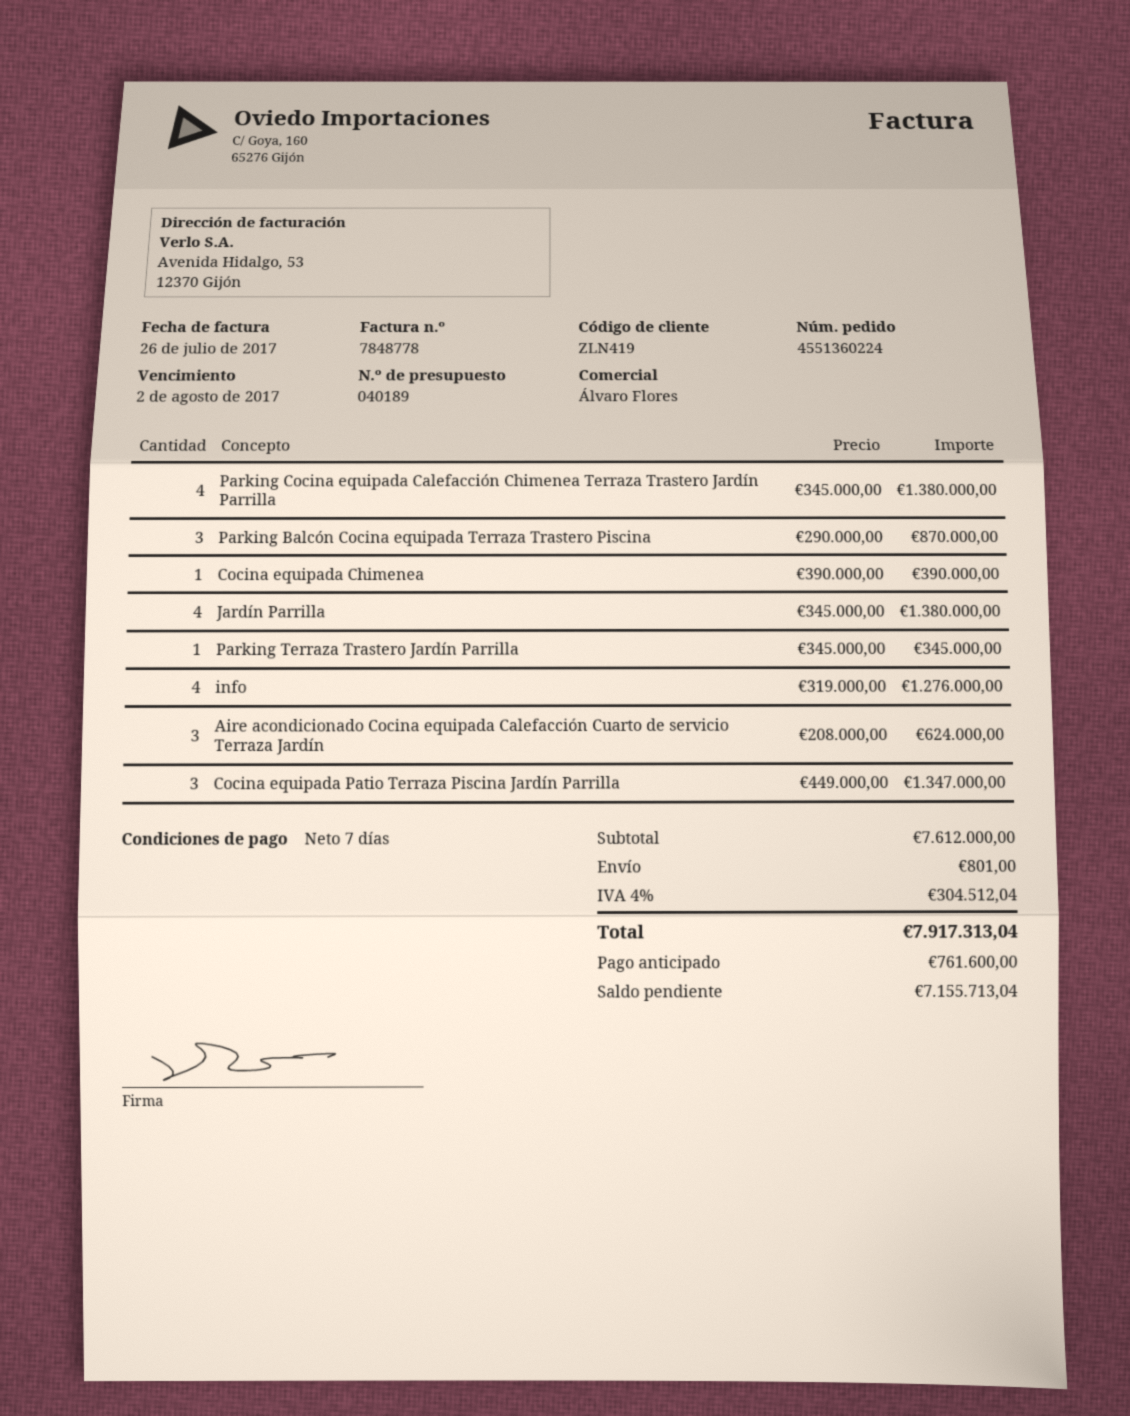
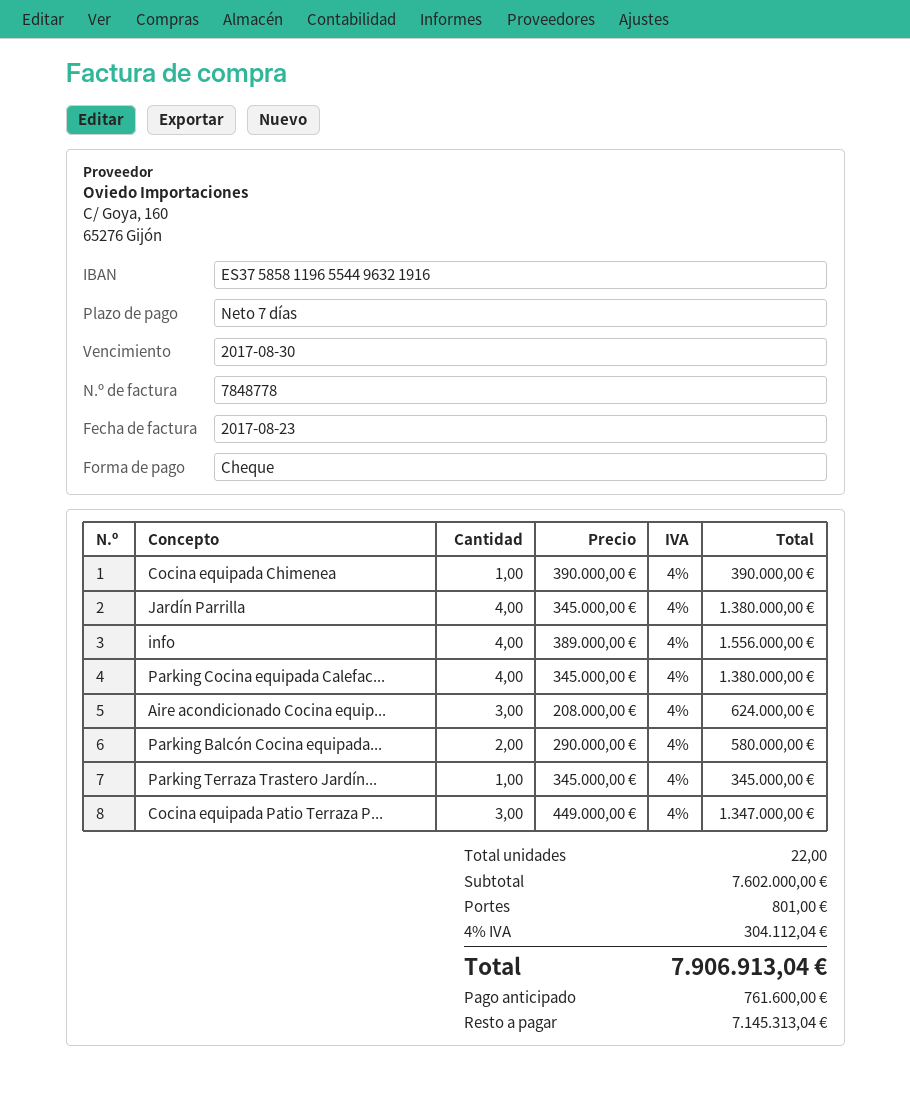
invoice date: 2017-07-26 -> 2017-08-23
due date: 2017-08-02 -> 2017-08-30
Parking Balcón Cocina equipada Terraza Trastero Piscina: 3 x 290000.00 = 870000.00 -> 2 x 290000.00 = 580000.00
info: 4 x 319000.00 = 1276000.00 -> 4 x 389000.00 = 1556000.00
subtotal: 7612000.00 -> 7602000.00
tax: 4% = 304512.04 -> 4% = 304112.04
total: 7917313.04 -> 7906913.04
balance: 7155713.04 -> 7145313.04

